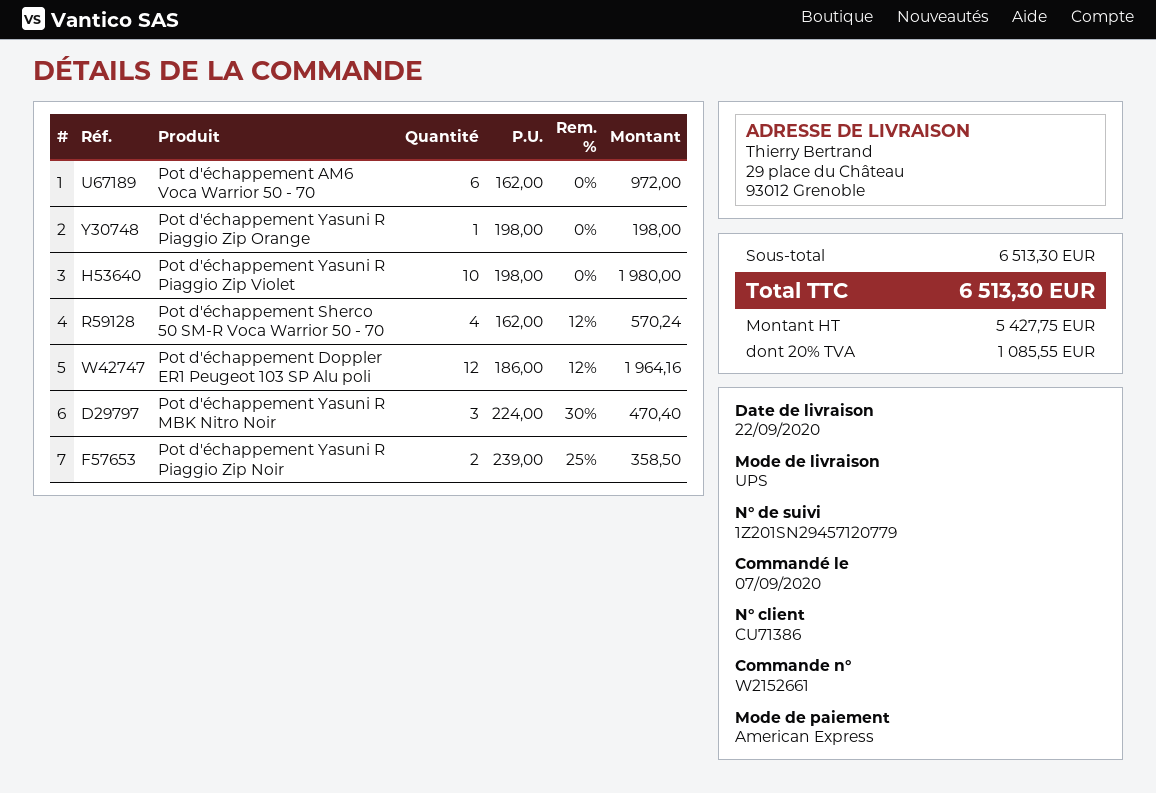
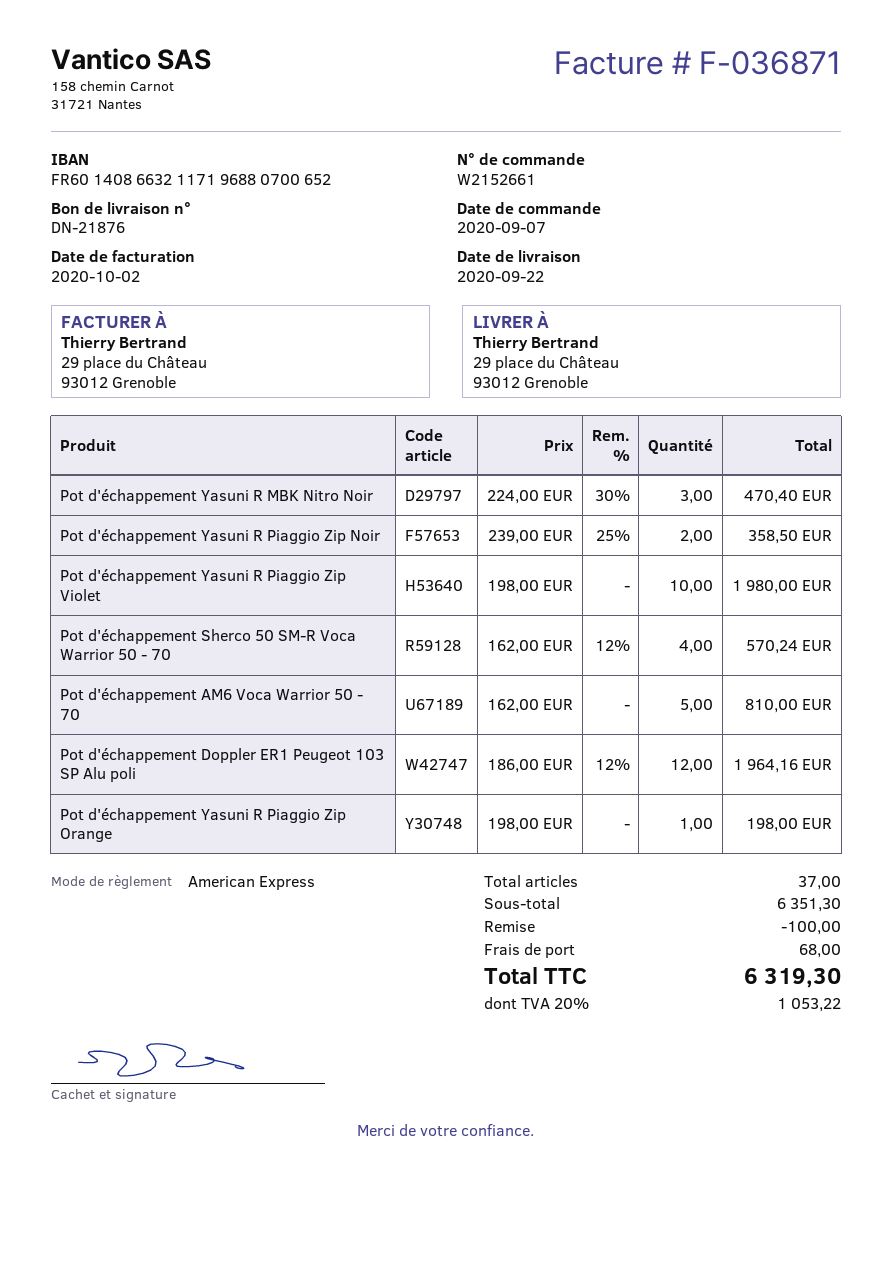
Pot d'échappement AM6 Voca Warrior 50 - 70: 6 x 162.00 = 972.00 -> 5 x 162.00 = 810.00
subtotal: 6513.30 -> 6351.30
discount: none -> 100.00
shipping: none -> 68.00
tax: 20% = 1085.55 -> 20% = 1053.22
total: 6513.30 -> 6319.30

